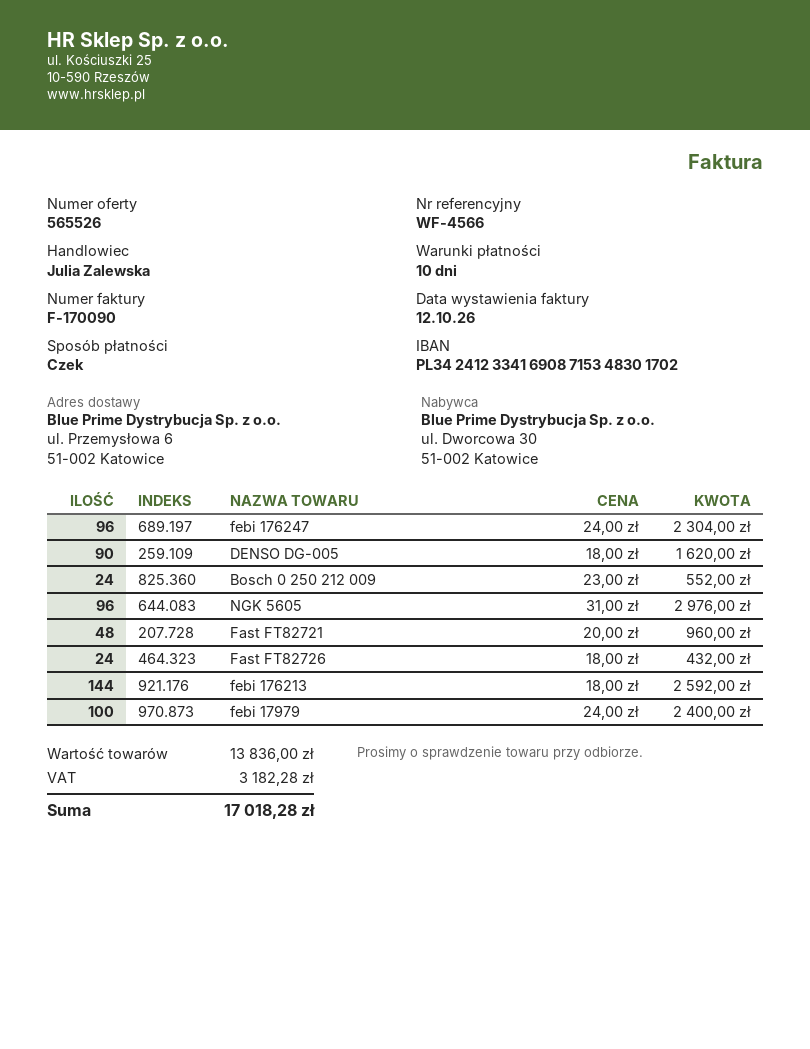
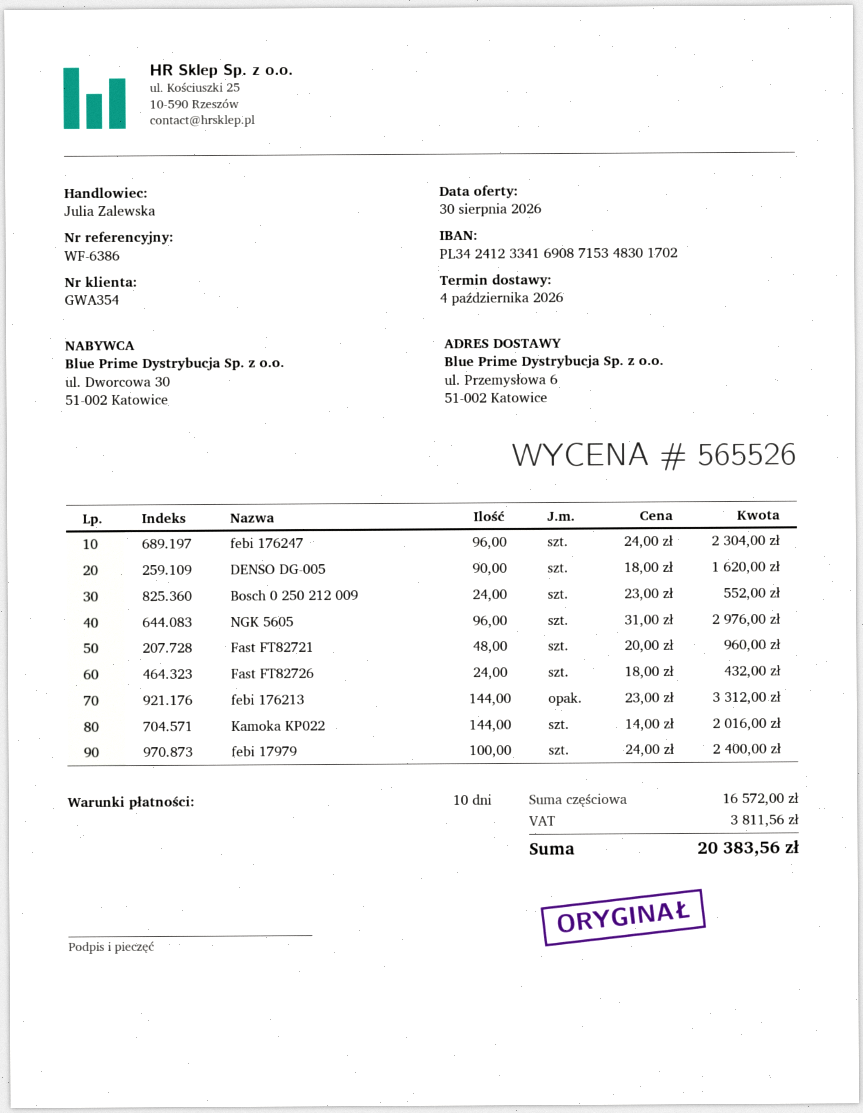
reference: WF-4566 -> WF-6386
febi 176213: 144 x 18.00 = 2592.00 -> 144 x 23.00 = 3312.00
Kamoka KP022: none -> 144 x 14.00 = 2016.00
subtotal: 13836.00 -> 16572.00
tax: 3182.28 -> 3811.56
total: 17018.28 -> 20383.56

